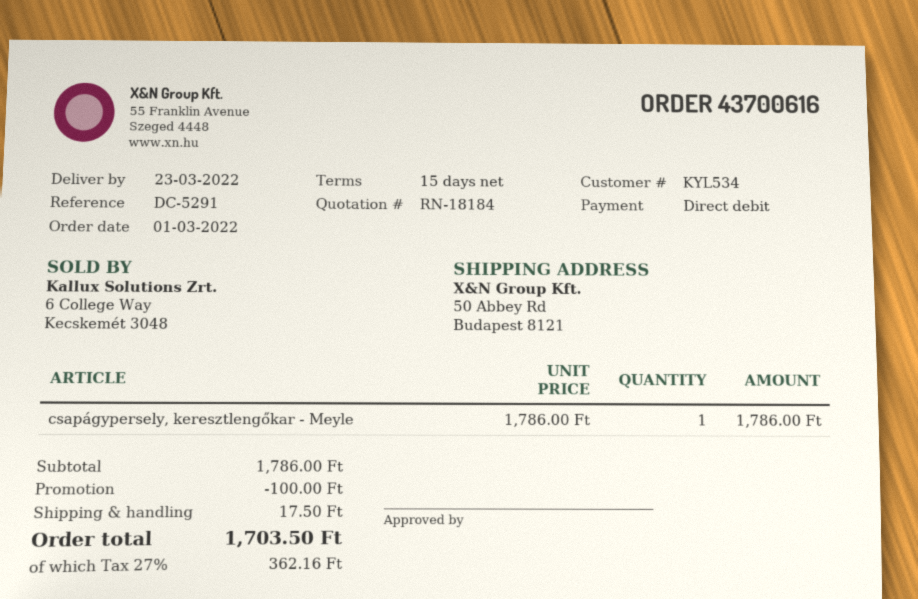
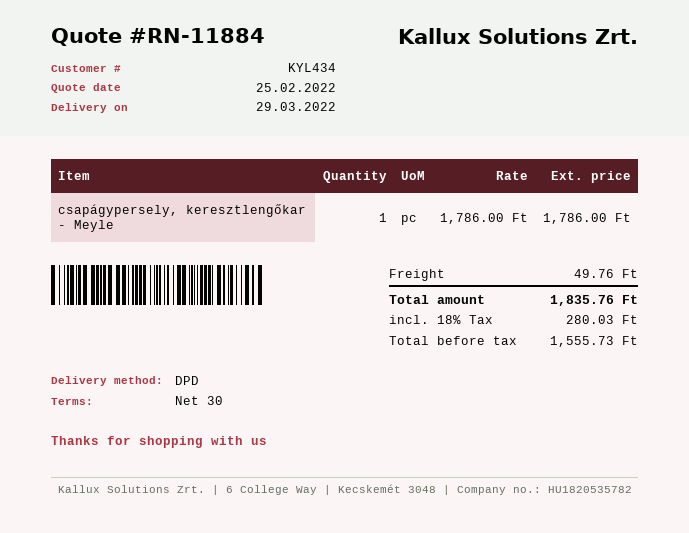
quote number: RN-18184 -> RN-11884
delivery date: 2022-03-23 -> 2022-03-29
payment terms: 15 days -> 30 days
customer number: KYL534 -> KYL434
discount: 100.00 -> none
shipping: 17.50 -> 49.76
tax: 27% = 362.16 -> 18% = 280.03
total: 1703.50 -> 1835.76

